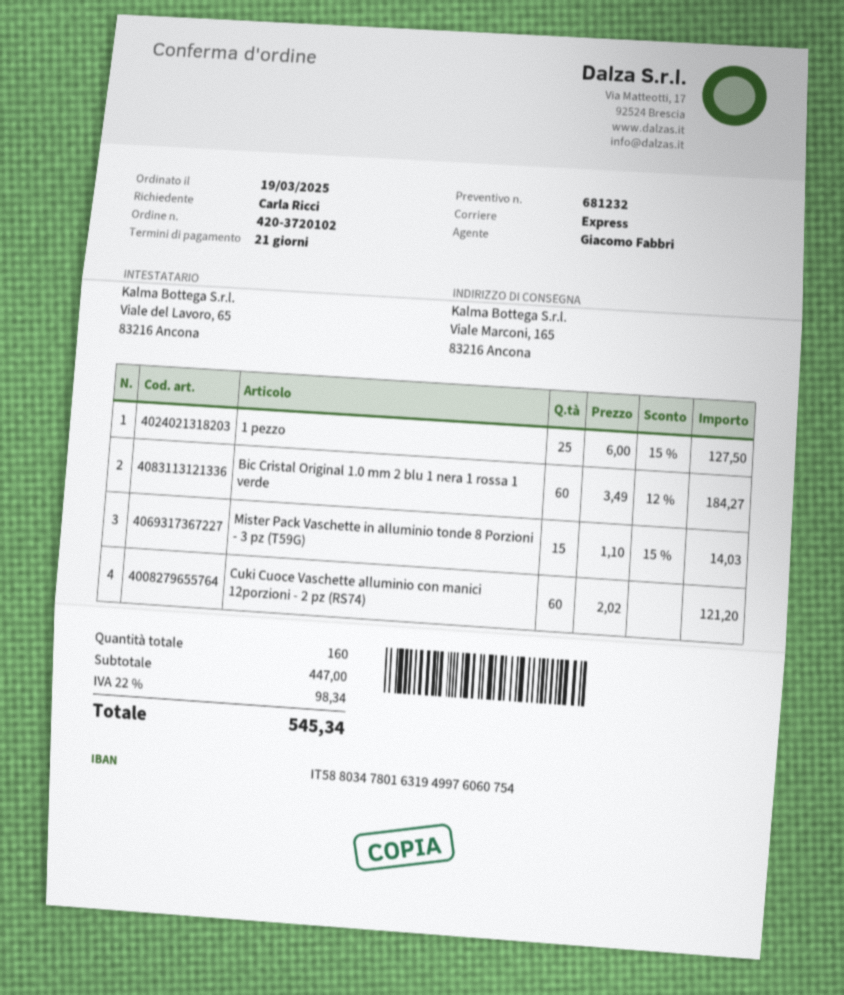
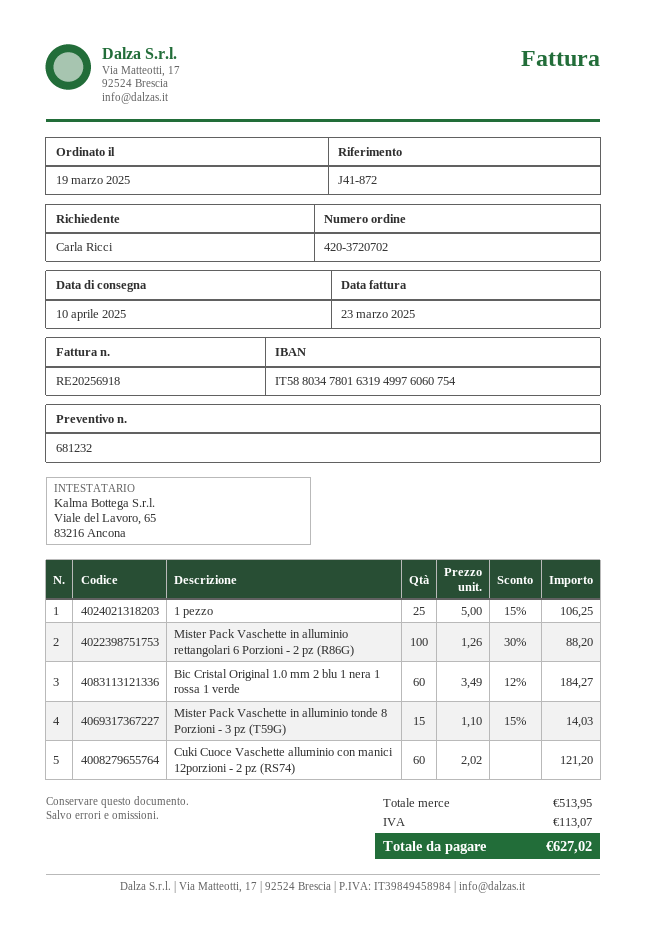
order number: 420-3720102 -> 420-3720702
1 pezzo: 25 x 6.00 - 15% = 127.50 -> 25 x 5.00 - 15% = 106.25
Mister Pack Vaschette in alluminio rettangolari 6 Porzioni - 2 pz (R86G): none -> 100 x 1.26 - 30% = 88.20
subtotal: 447.00 -> 513.95
tax: 98.34 -> 113.07
total: 545.34 -> 627.02

